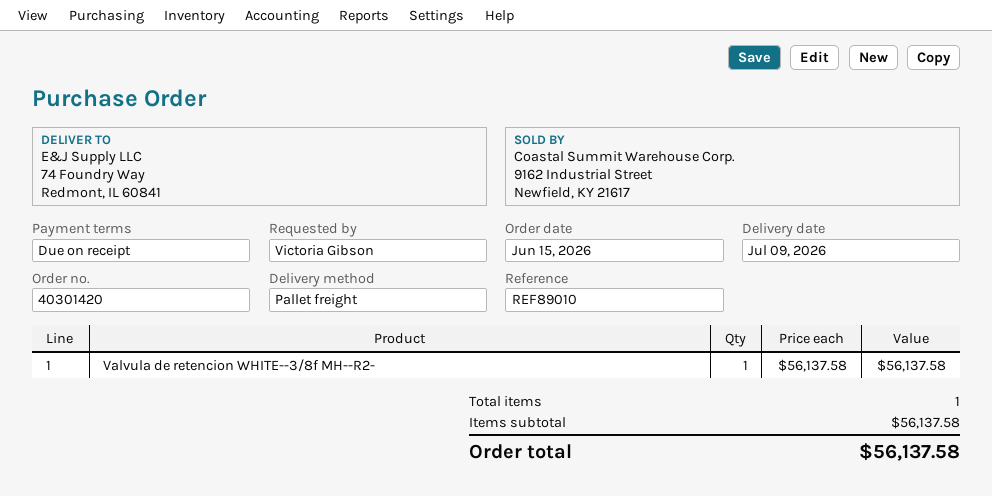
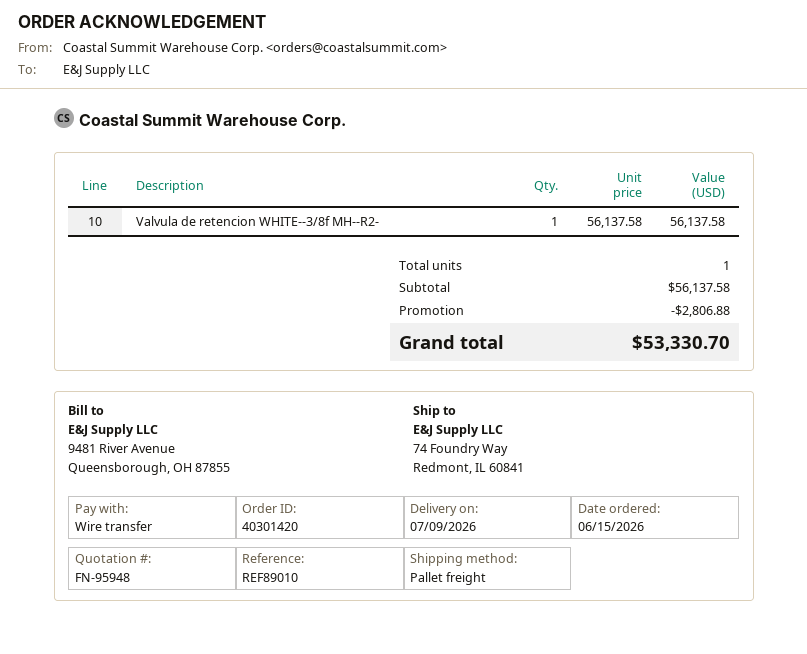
discount: none -> 2806.88
total: 56137.58 -> 53330.70

